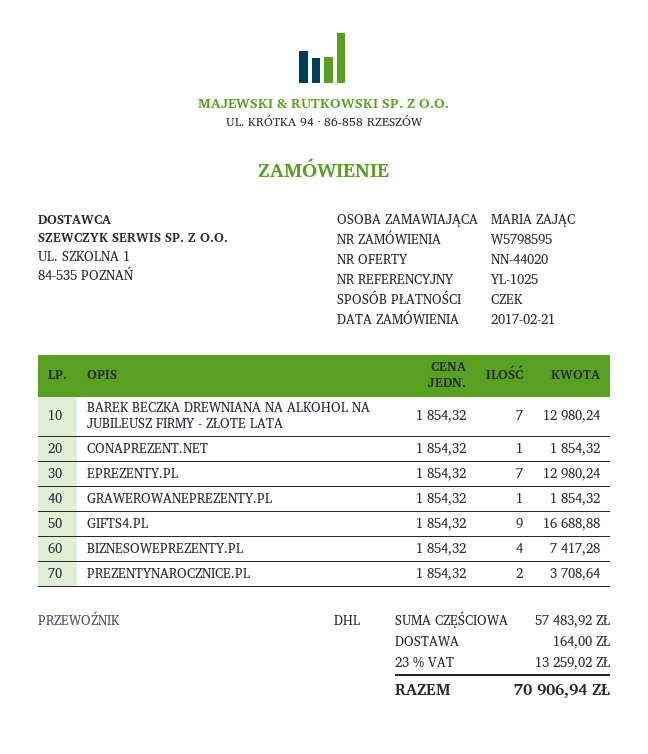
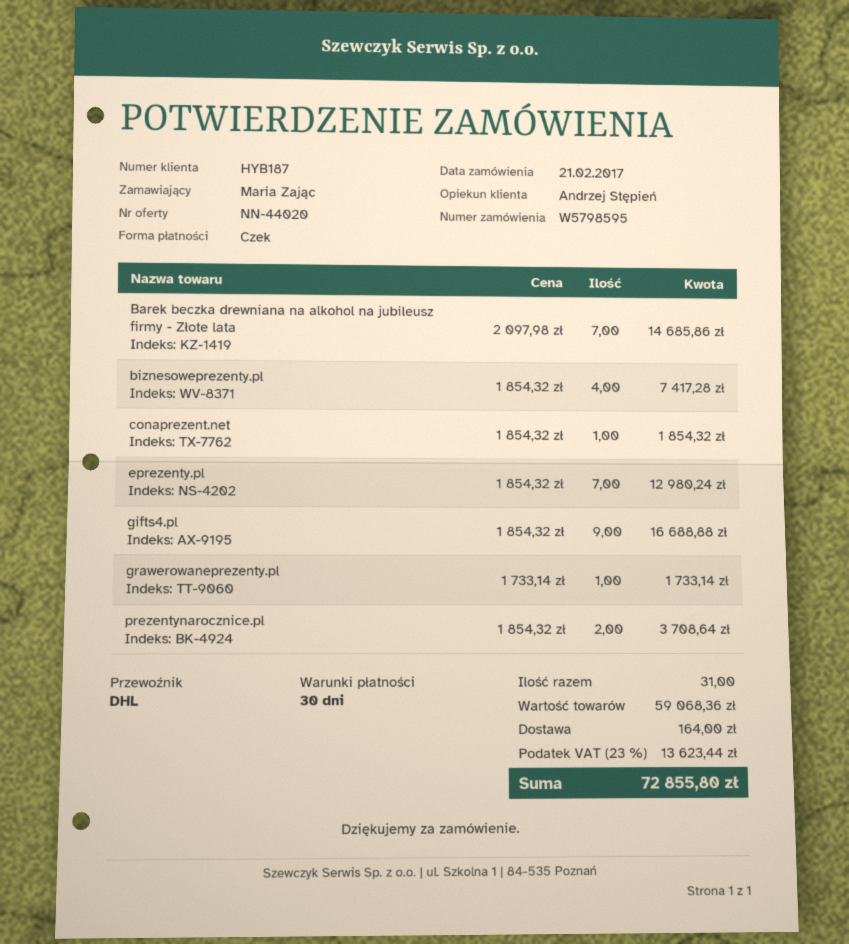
BAREK BECZKA DREWNIANA NA ALKOHOL NA JUBILEUSZ FIRMY - ZŁOTE LATA: 7 x 1854.32 = 12980.24 -> 7 x 2097.98 = 14685.86
GRAWEROWANEPREZENTY.PL: 1 x 1854.32 = 1854.32 -> 1 x 1733.14 = 1733.14
subtotal: 57483.92 -> 59068.36
tax: 23% = 13259.02 -> 23% = 13623.44
total: 70906.94 -> 72855.80

